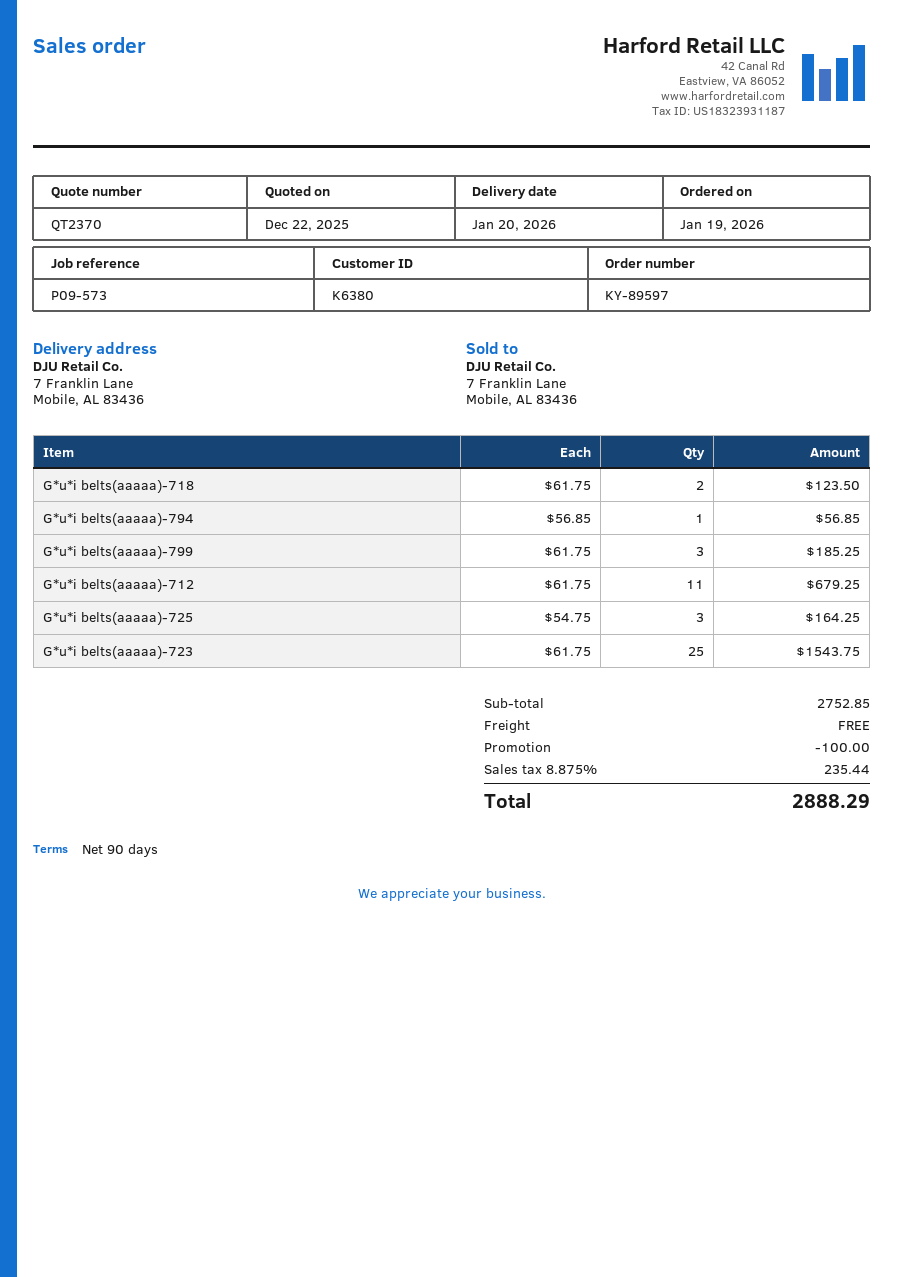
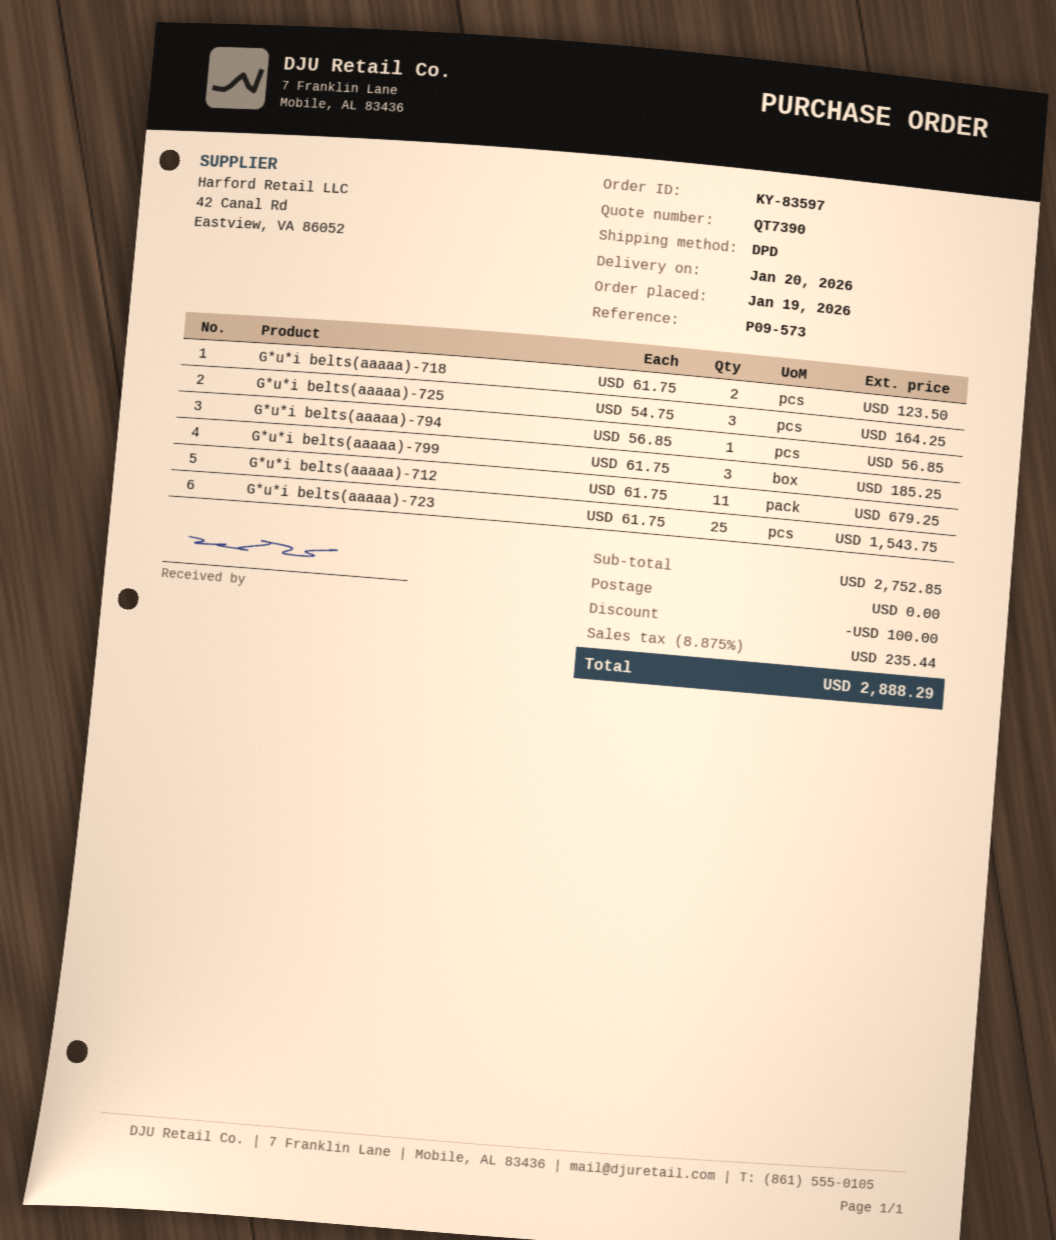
quote number: QT2370 -> QT7390
order number: KY-89597 -> KY-83597

